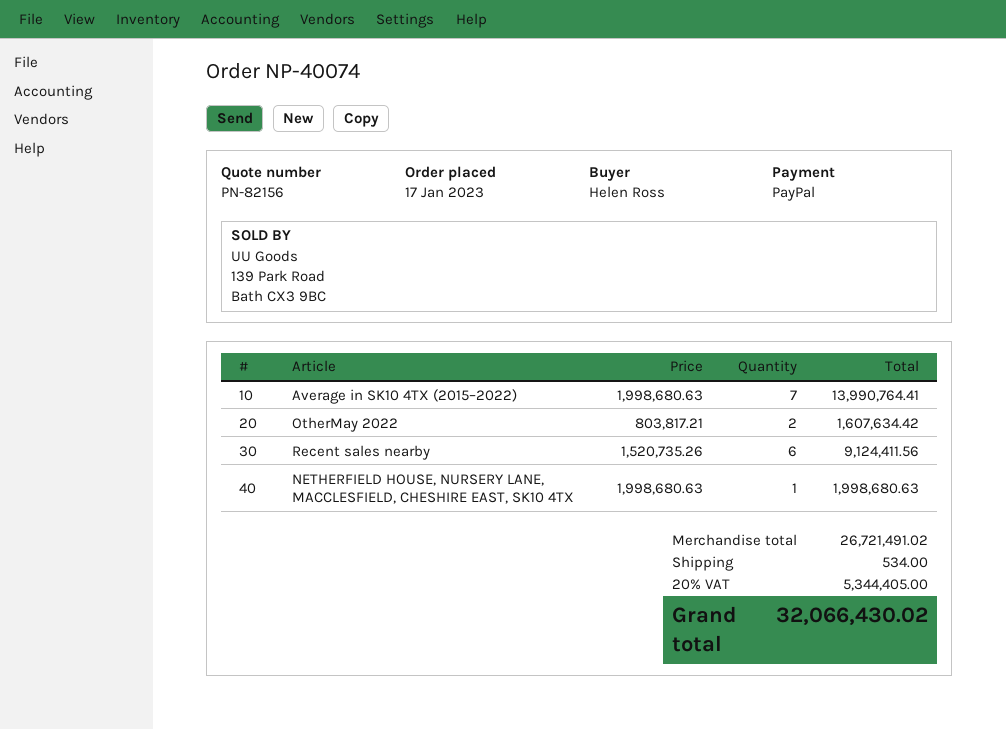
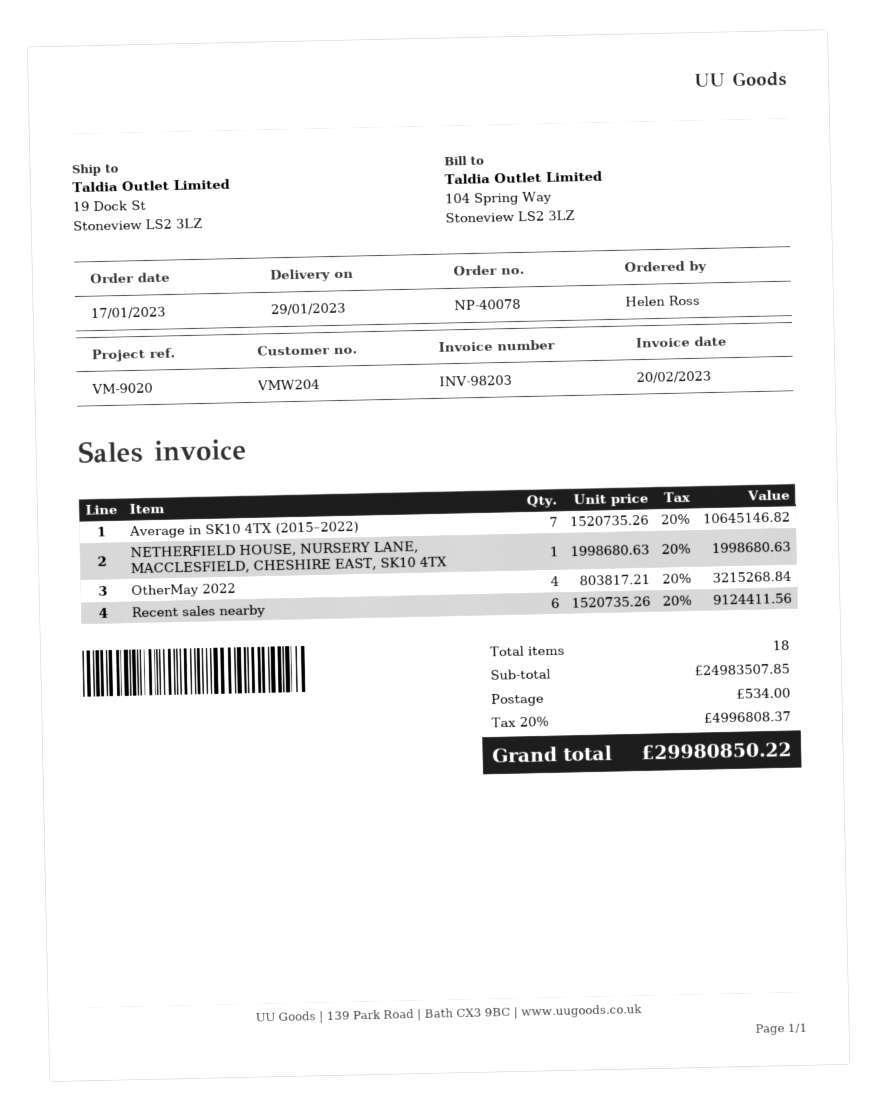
order number: NP-40074 -> NP-40078
Average in SK10 4TX (2015–2022): 7 x 1998680.63 = 13990764.41 -> 7 x 1520735.26 = 10645146.82
OtherMay 2022: 2 x 803817.21 = 1607634.42 -> 4 x 803817.21 = 3215268.84
subtotal: 26721491.02 -> 24983507.85
tax: 20% = 5344405.00 -> 20% = 4996808.37
total: 32066430.02 -> 29980850.22

